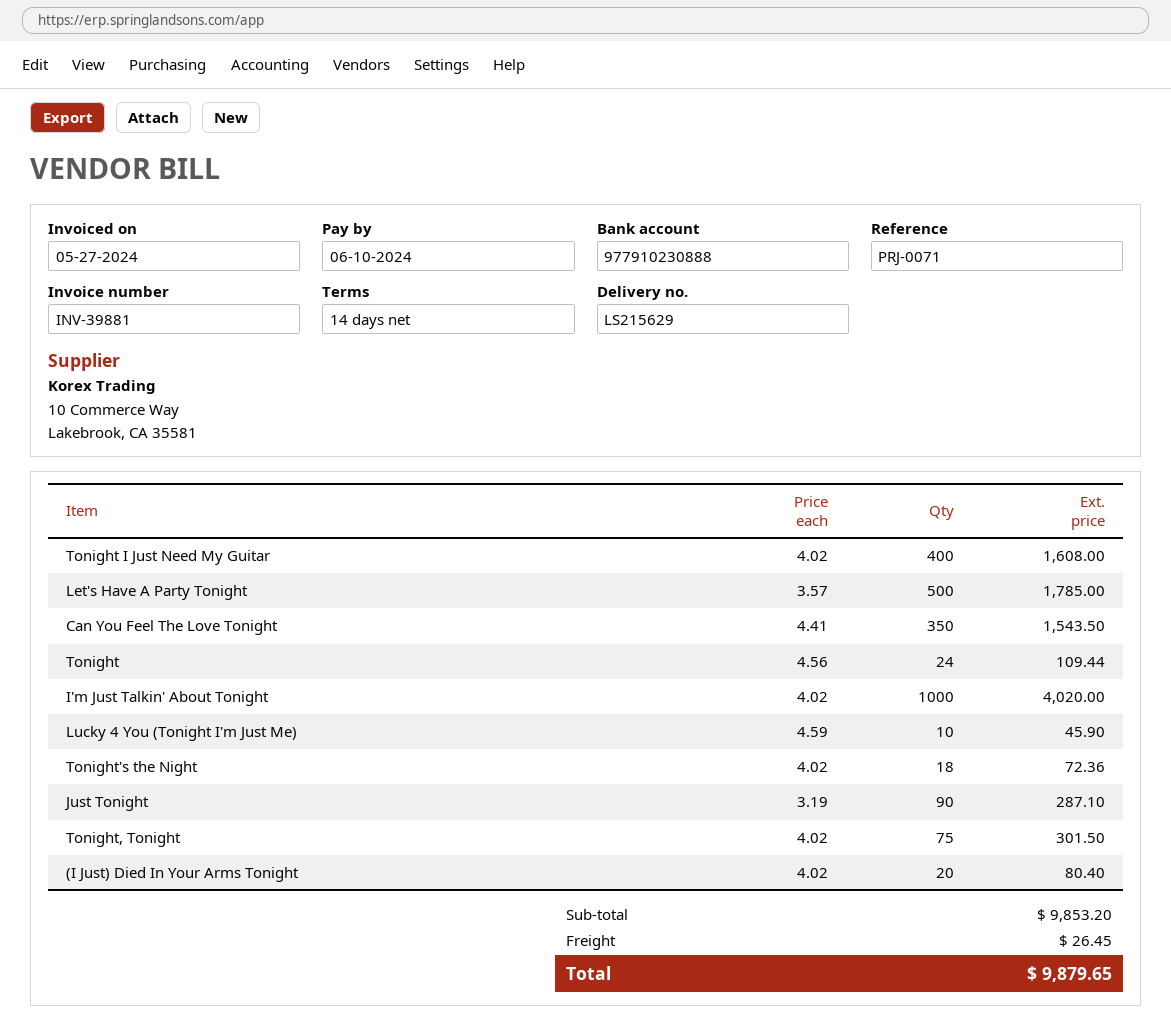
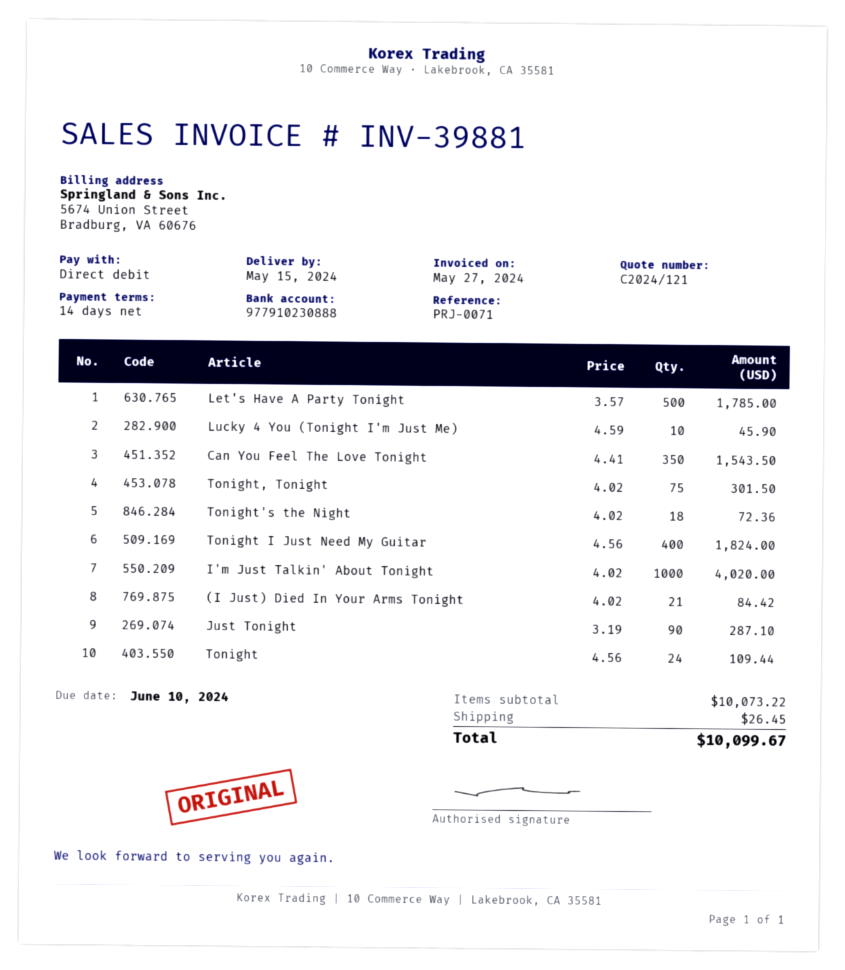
Tonight I Just Need My Guitar: 400 x 4.02 = 1608.00 -> 400 x 4.56 = 1824.00
(I Just) Died In Your Arms Tonight: 20 x 4.02 = 80.40 -> 21 x 4.02 = 84.42
subtotal: 9853.20 -> 10073.22
total: 9879.65 -> 10099.67

